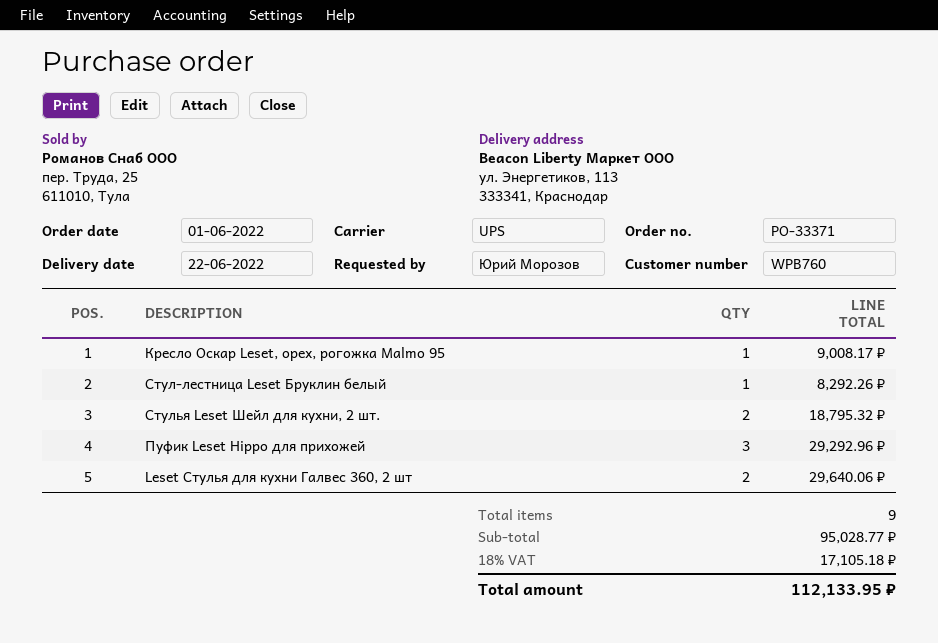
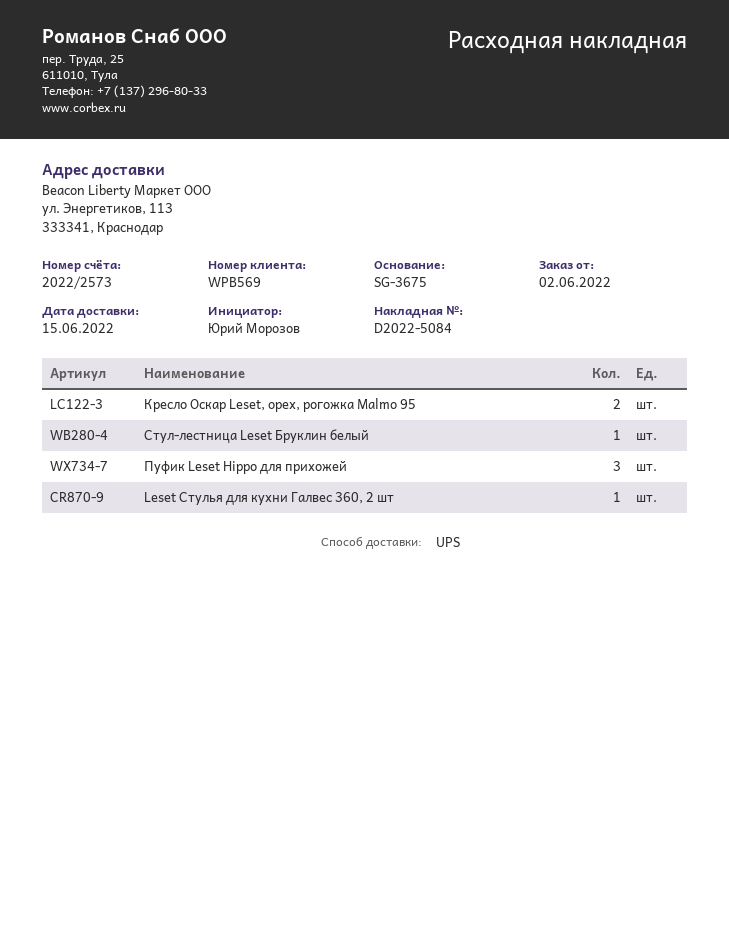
order date: 2022-06-01 -> 2022-06-02
delivery date: 2022-06-22 -> 2022-06-15
customer number: WPB760 -> WPB569
Кресло Оскар Leset, орех, рогожка Malmo 95: 1 -> 2
Стулья Leset Шейл для кухни, 2 шт.: 2 -> none
Leset Стулья для кухни Галвес 360, 2 шт: 2 -> 1

